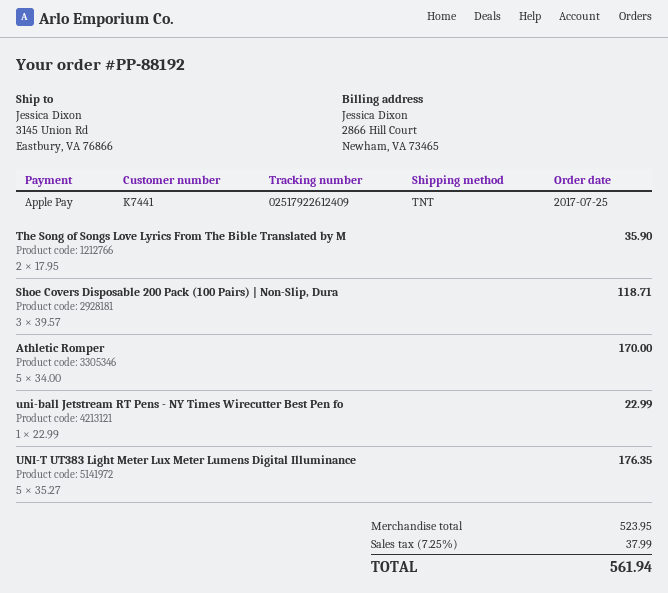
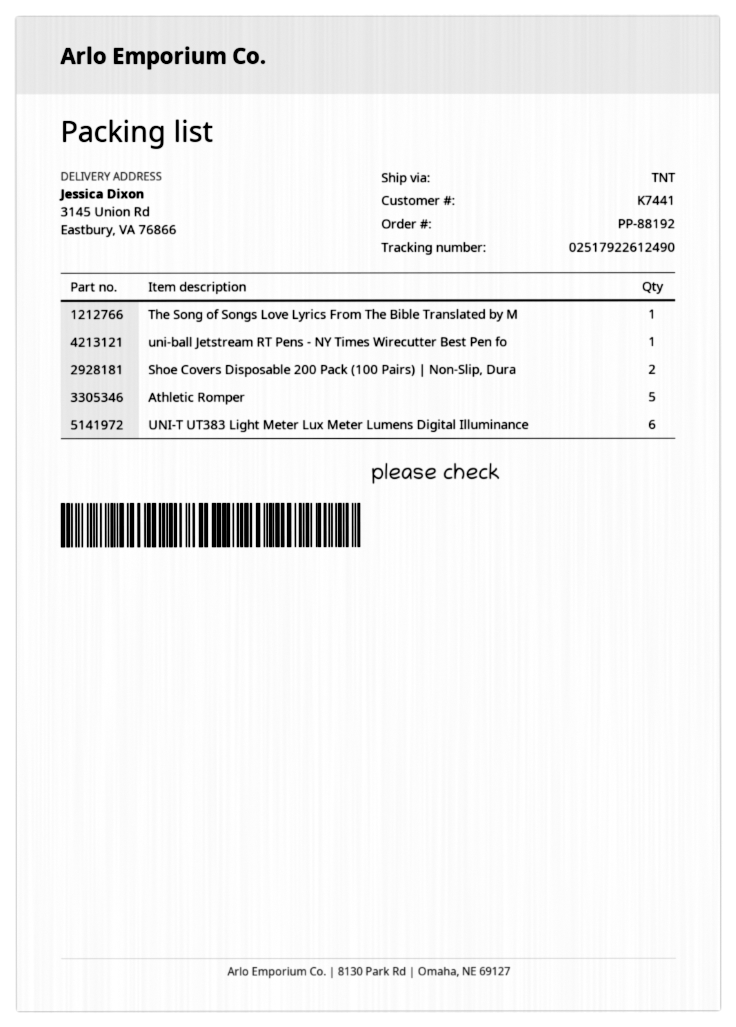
tracking number: 02517922612409 -> 02517922612490
The Song of Songs Love Lyrics From The Bible Translated by M: 2 -> 1
Shoe Covers Disposable 200 Pack (100 Pairs) | Non-Slip, Dura: 3 -> 2
UNI-T UT383 Light Meter Lux Meter Lumens Digital Illuminance: 5 -> 6

